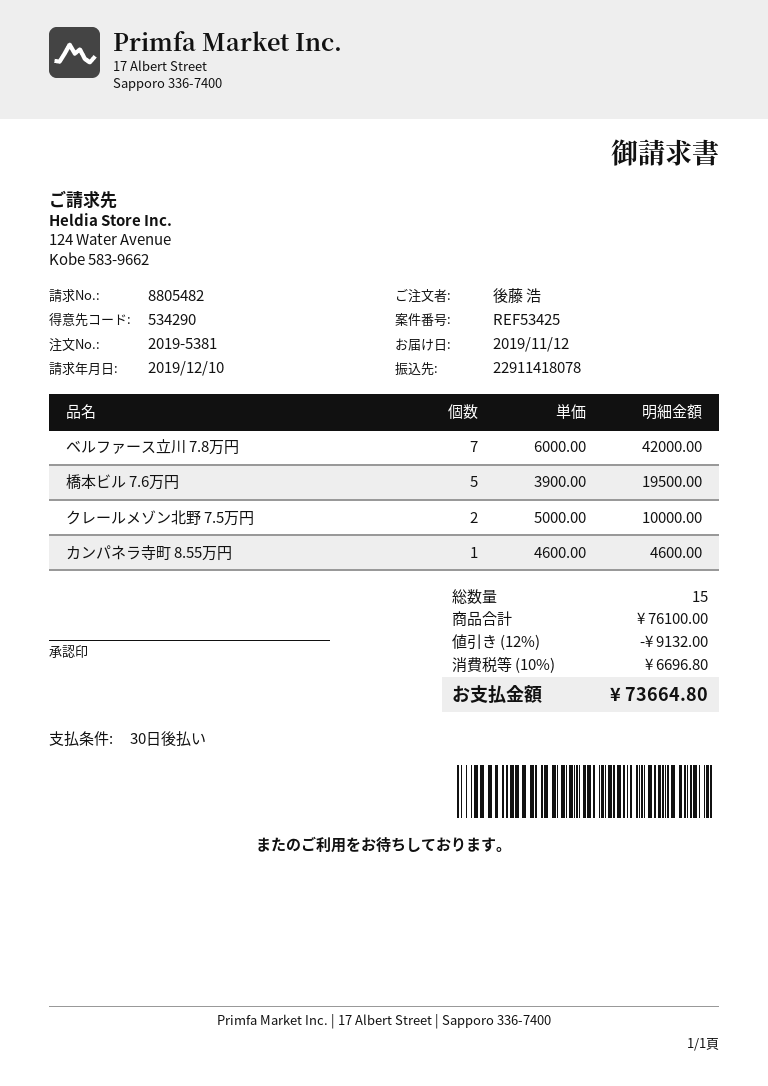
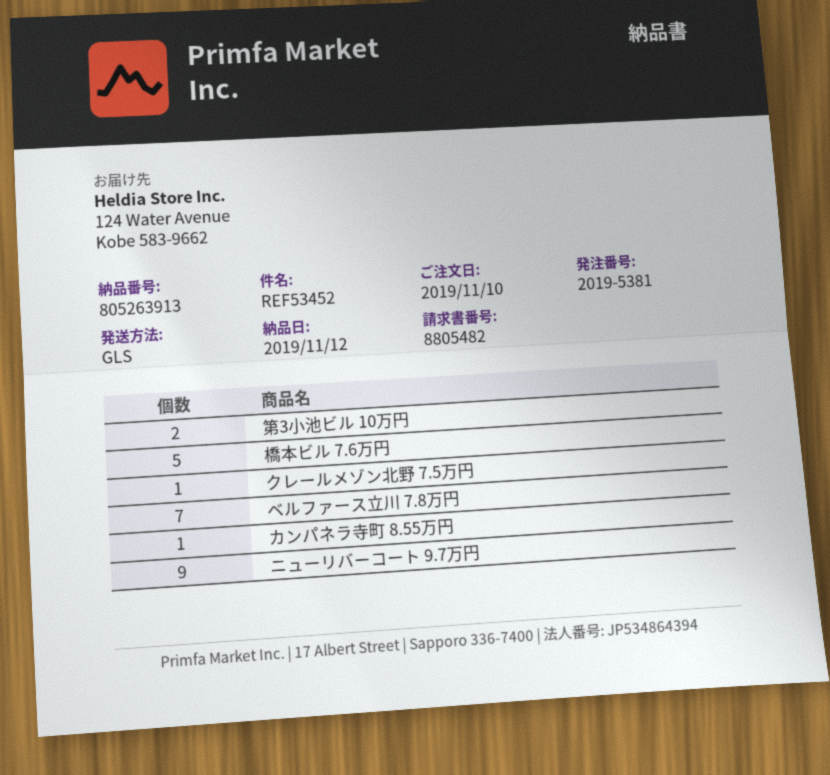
reference: REF53425 -> REF53452
クレールメゾン北野 7.5万円: 2 -> 1
第3小池ビル 10万円: none -> 2
ニューリバーコート 9.7万円: none -> 9

